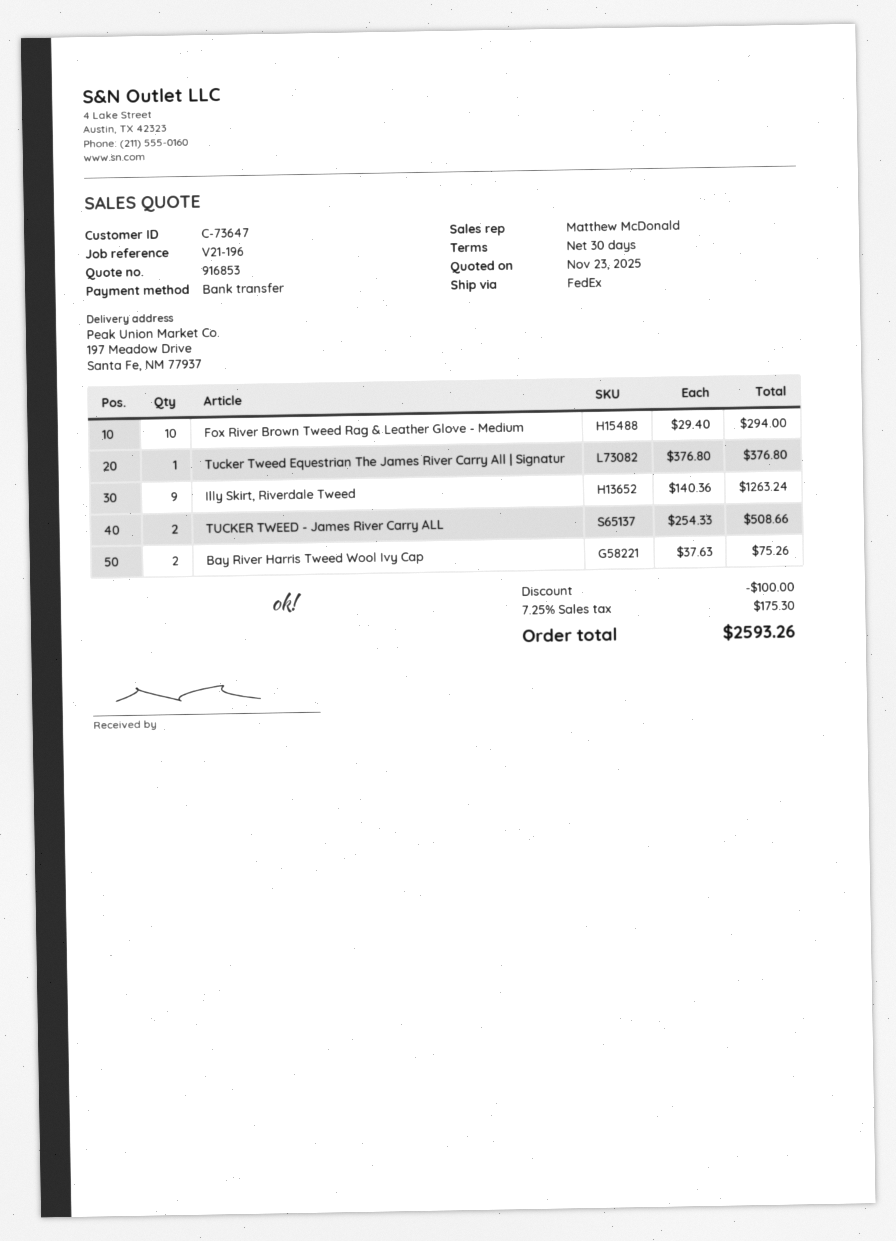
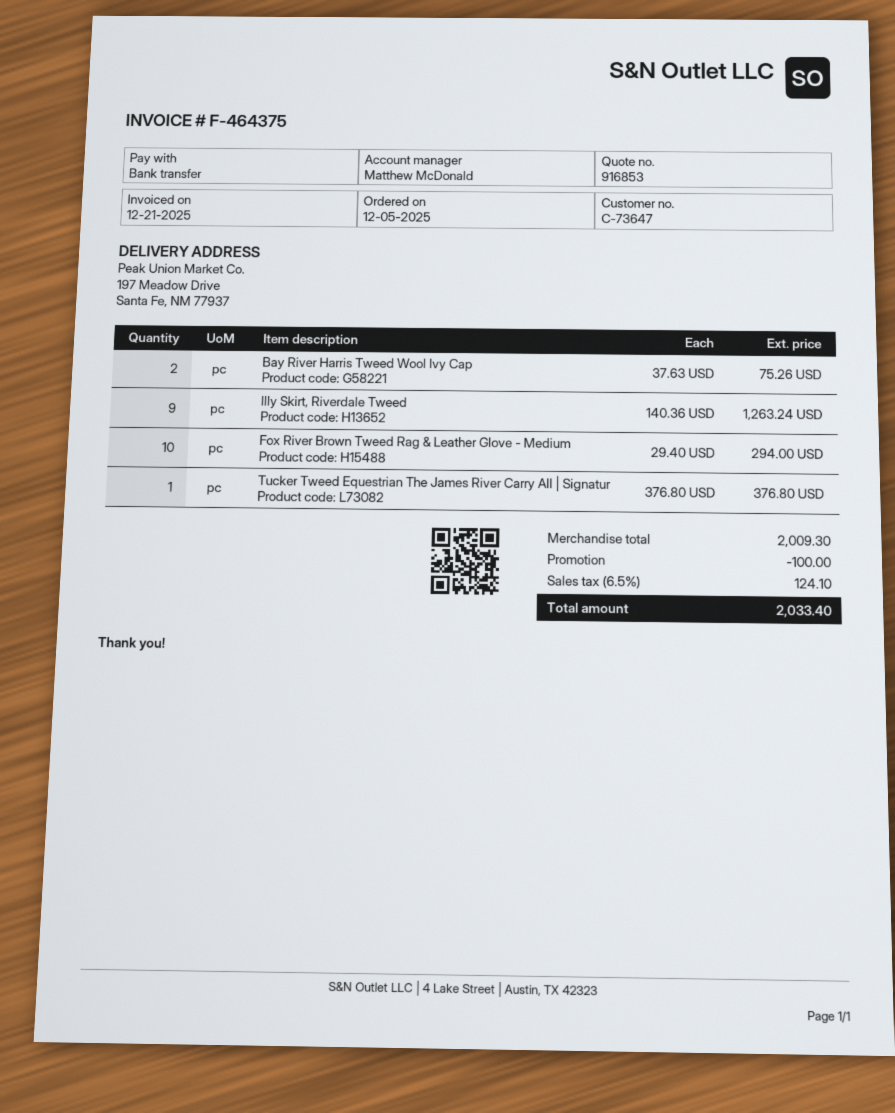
TUCKER TWEED - James River Carry ALL: 2 x 254.33 = 508.66 -> none
tax: 7.25% = 175.30 -> 6.5% = 124.10
total: 2593.26 -> 2033.40

